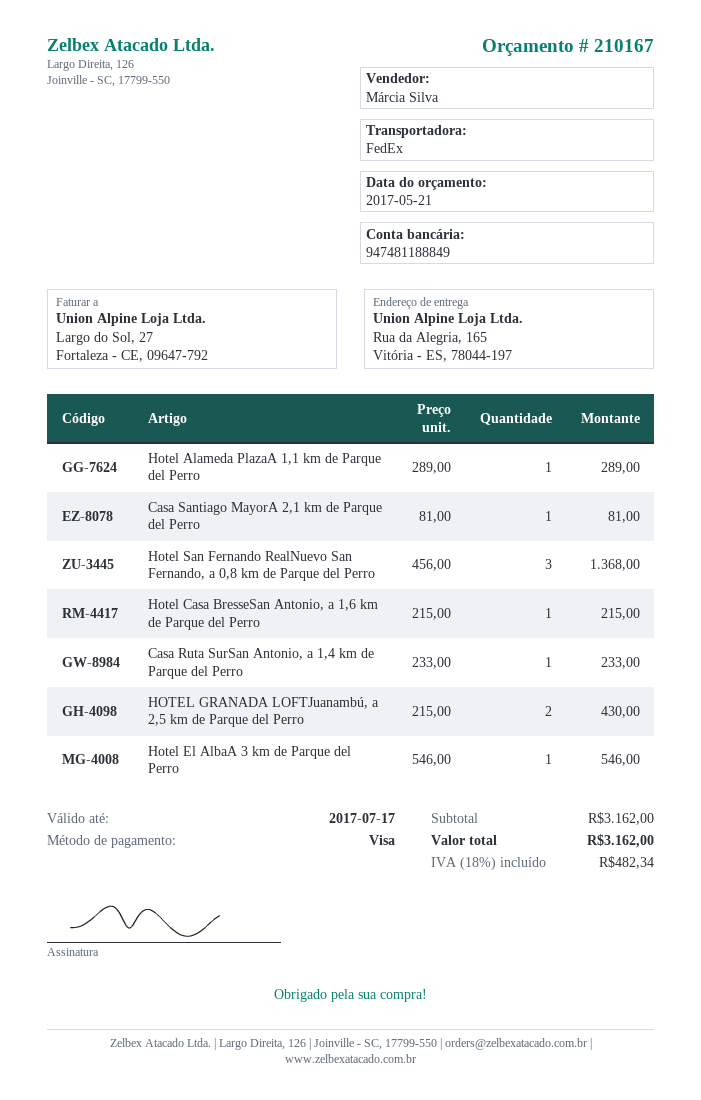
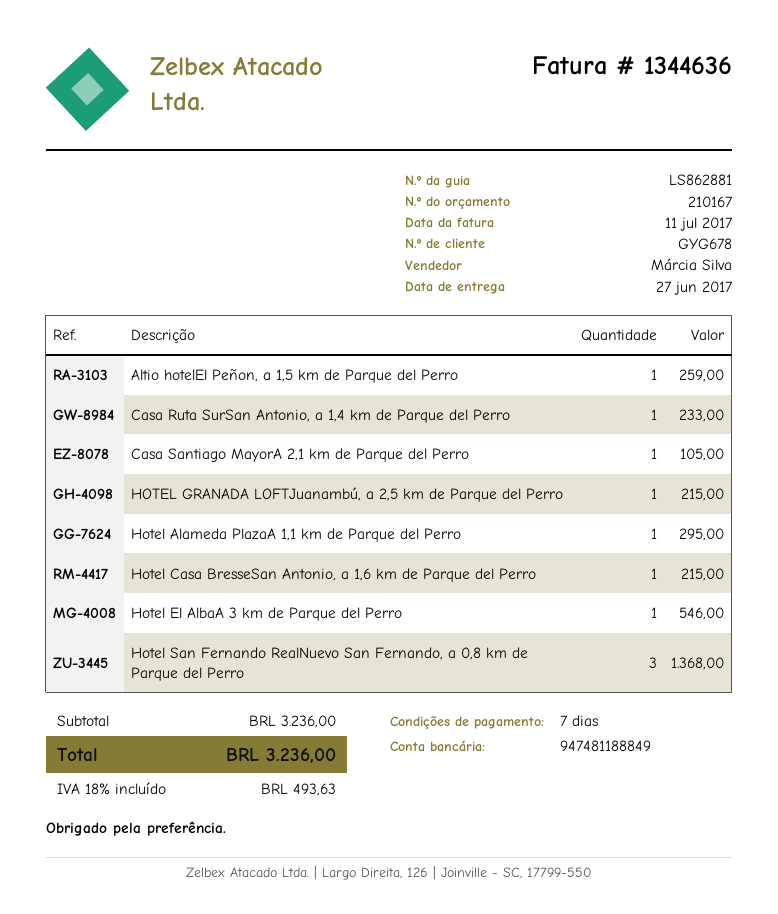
Hotel Alameda PlazaA 1,1 km de Parque del Perro: 1 for 289.00 -> 1 for 295.00
Casa Santiago MayorA 2,1 km de Parque del Perro: 1 for 81.00 -> 1 for 105.00
HOTEL GRANADA LOFTJuanambú, a 2,5 km de Parque del Perro: 2 for 430.00 -> 1 for 215.00
Altio hotelEl Peñon, a 1,5 km de Parque del Perro: none -> 1 for 259.00
subtotal: 3162.00 -> 3236.00
tax: 18% = 482.34 -> 18% = 493.63
total: 3162.00 -> 3236.00

